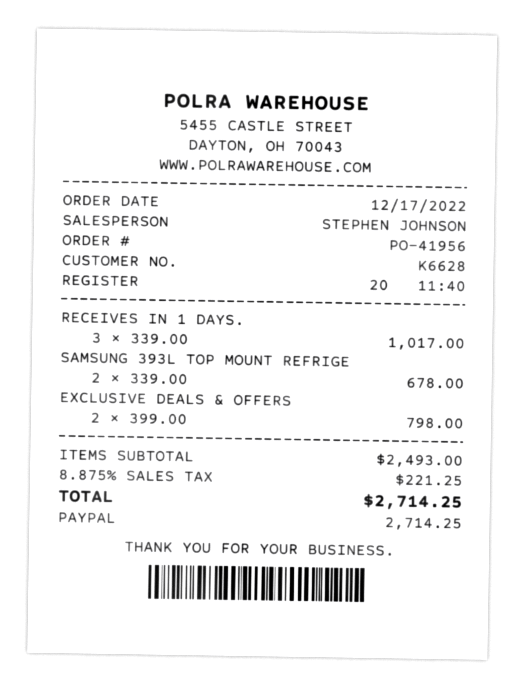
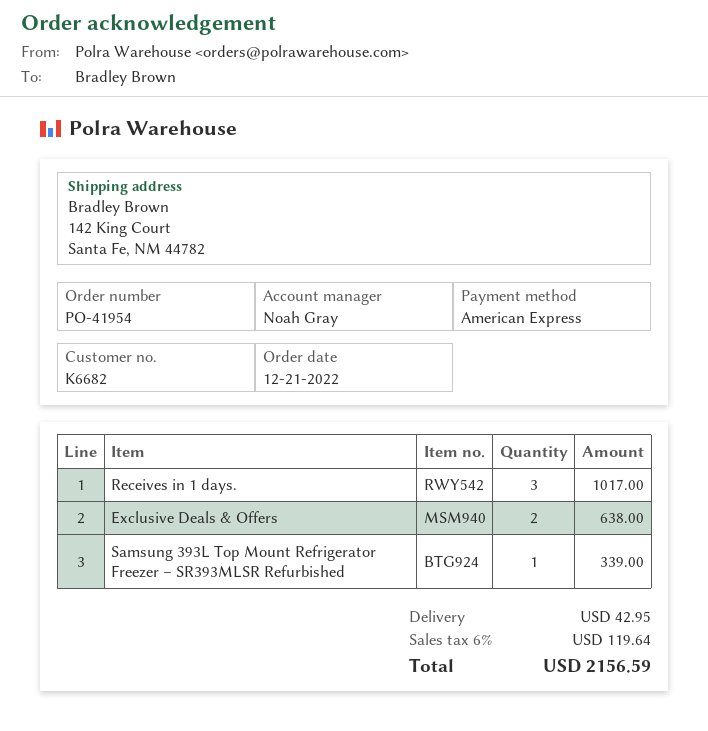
order number: PO-41956 -> PO-41954
order date: 2022-12-17 -> 2022-12-21
customer number: K6628 -> K6682
sales rep: STEPHEN JOHNSON -> Noah Gray
payment method: PayPal -> American Express
SAMSUNG 393L TOP MOUNT REFRIGE: 2 for 678.00 -> 1 for 339.00
EXCLUSIVE DEALS & OFFERS: 2 for 798.00 -> 2 for 638.00
shipping: none -> 42.95
tax: 8.875% = 221.25 -> 6% = 119.64
total: 2714.25 -> 2156.59

